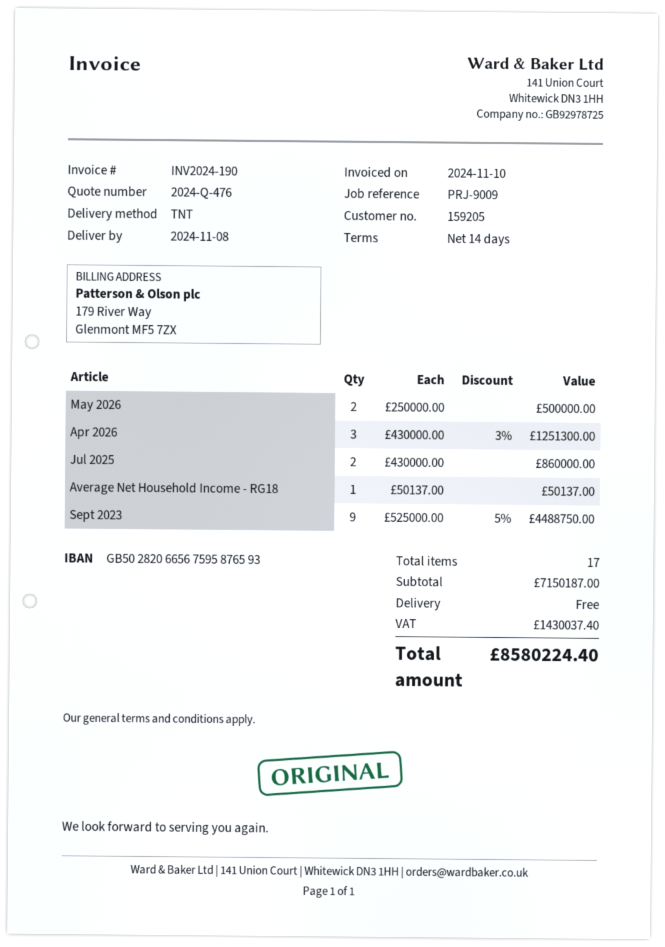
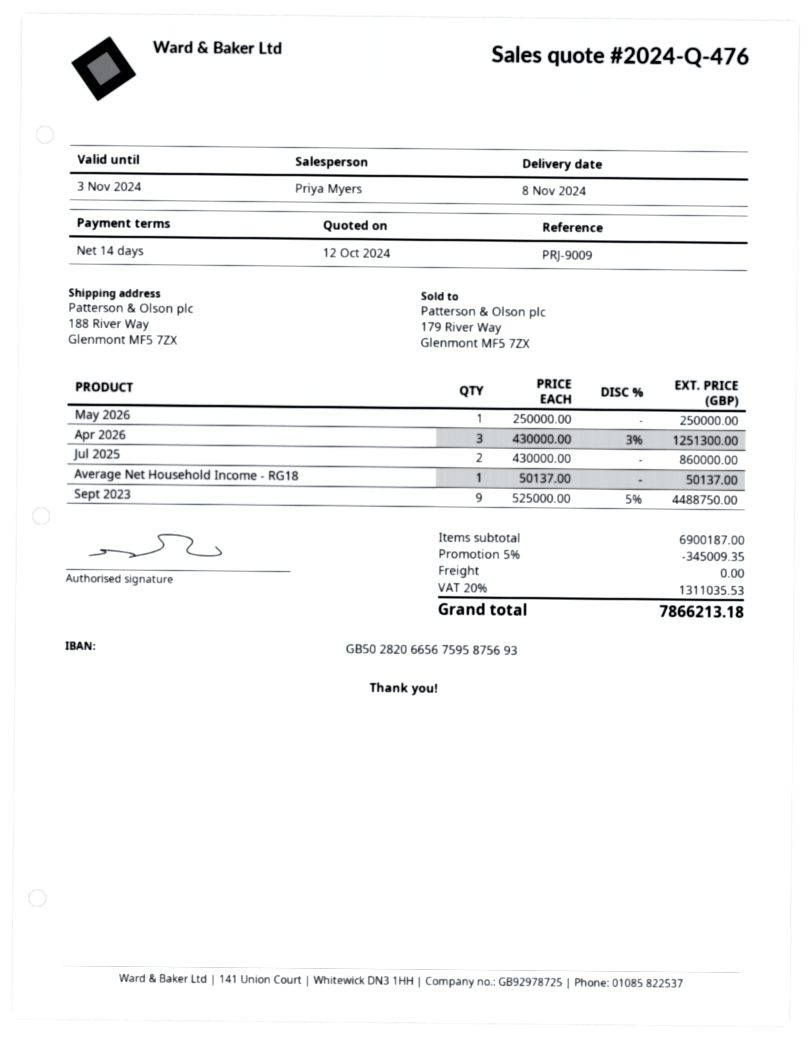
bank account: GB50282066567595876593 -> GB50282066567595875693
May 2026: 2 x 250000.00 = 500000.00 -> 1 x 250000.00 = 250000.00
subtotal: 7150187.00 -> 6900187.00
discount: none -> 5% = 345009.35
tax: 1430037.40 -> 1311035.53
total: 8580224.40 -> 7866213.18

